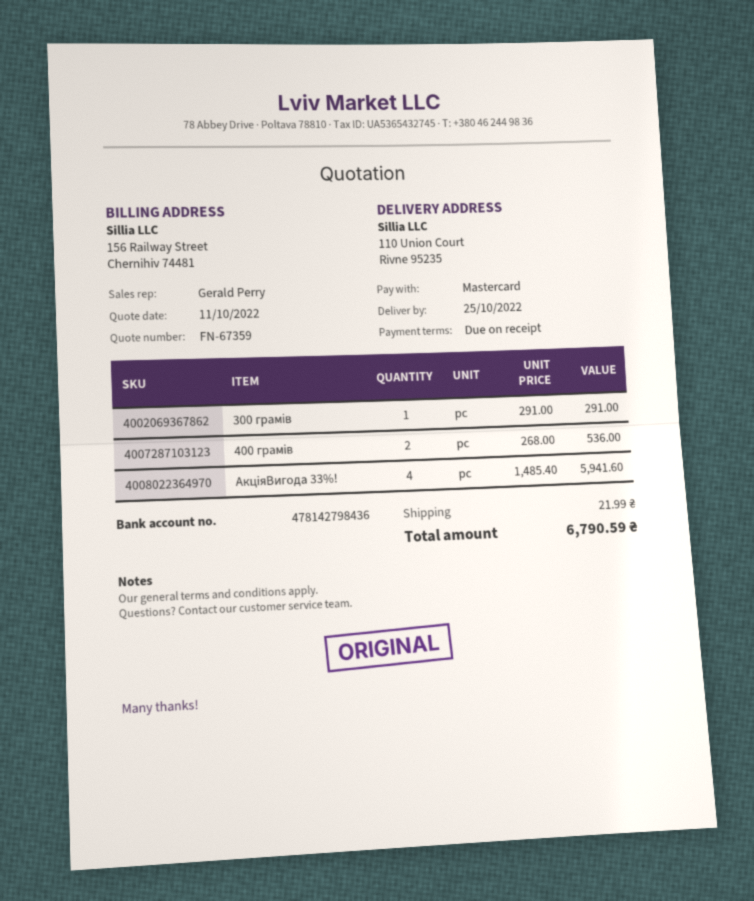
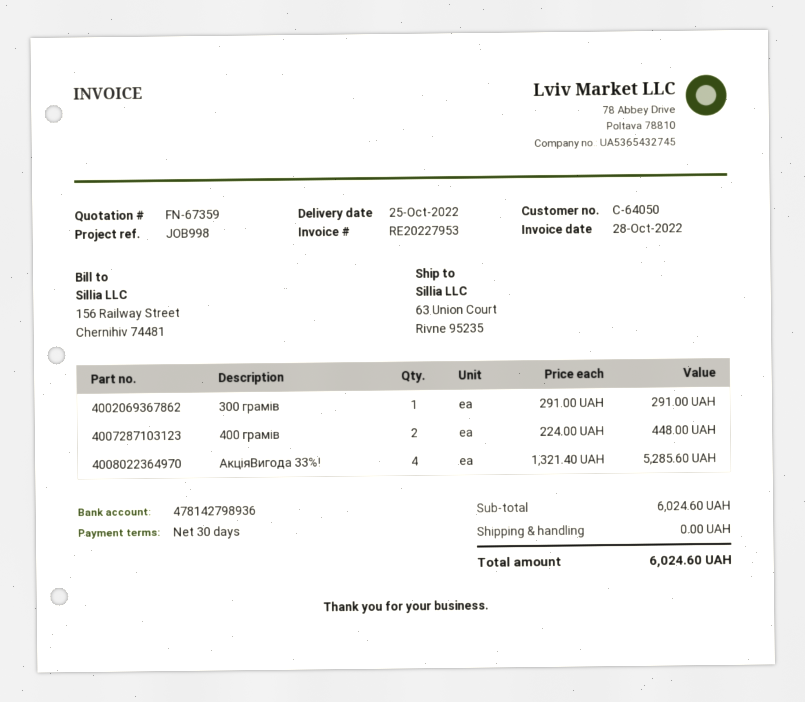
payment terms: on receipt -> 30 days
bank account: 478142798436 -> 478142798936
ship to: 110 Union Court, Rivne 95235 -> 63 Union Court, Rivne 95235
400 грамів: 2 x 268.00 = 536.00 -> 2 x 224.00 = 448.00
АкціяВигода 33%!: 4 x 1485.40 = 5941.60 -> 4 x 1321.40 = 5285.60
shipping: 21.99 -> 0.00
total: 6790.59 -> 6024.60

